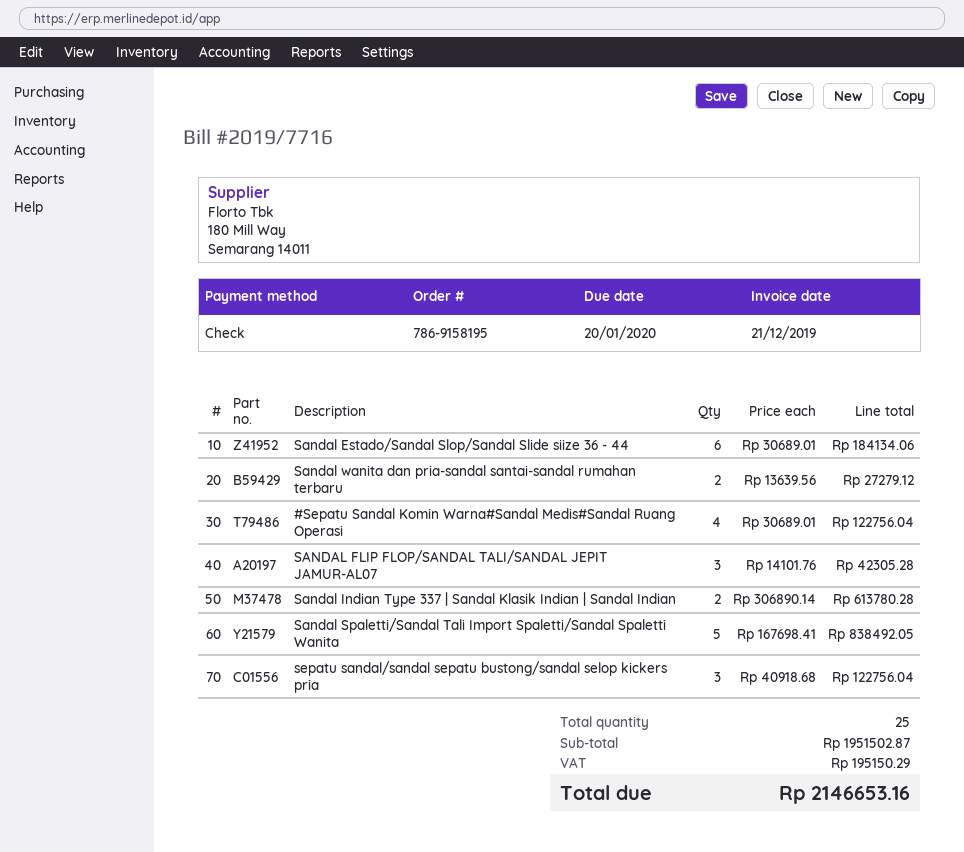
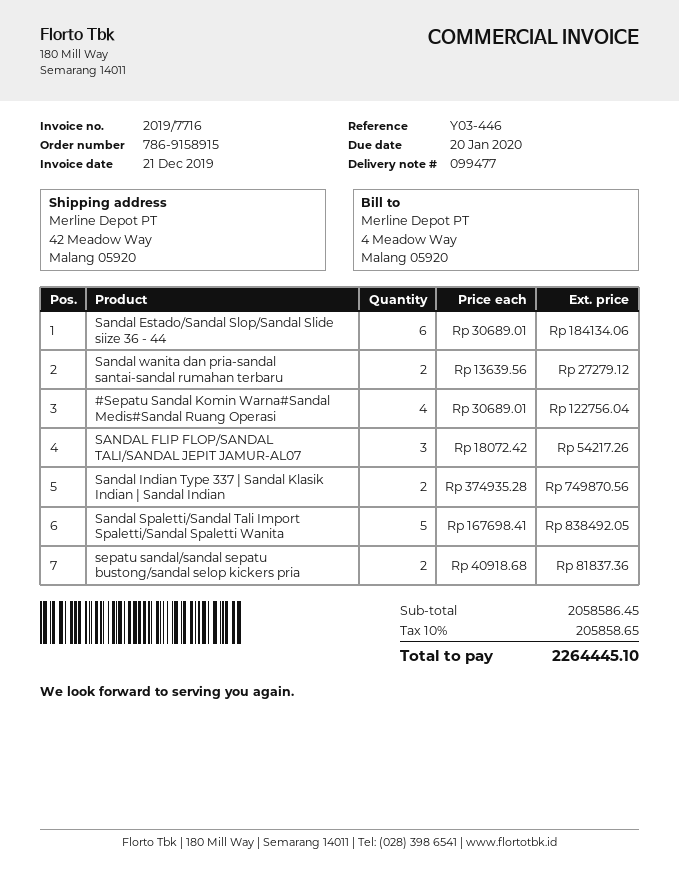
order number: 786-9158195 -> 786-9158915
SANDAL FLIP FLOP/SANDAL TALI/SANDAL JEPIT JAMUR-AL07: 3 x 14101.76 = 42305.28 -> 3 x 18072.42 = 54217.26
Sandal Indian Type 337 | Sandal Klasik Indian | Sandal Indian: 2 x 306890.14 = 613780.28 -> 2 x 374935.28 = 749870.56
sepatu sandal/sandal sepatu bustong/sandal selop kickers pria: 3 x 40918.68 = 122756.04 -> 2 x 40918.68 = 81837.36
subtotal: 1951502.87 -> 2058586.45
tax: 195150.29 -> 205858.65
total: 2146653.16 -> 2264445.10

